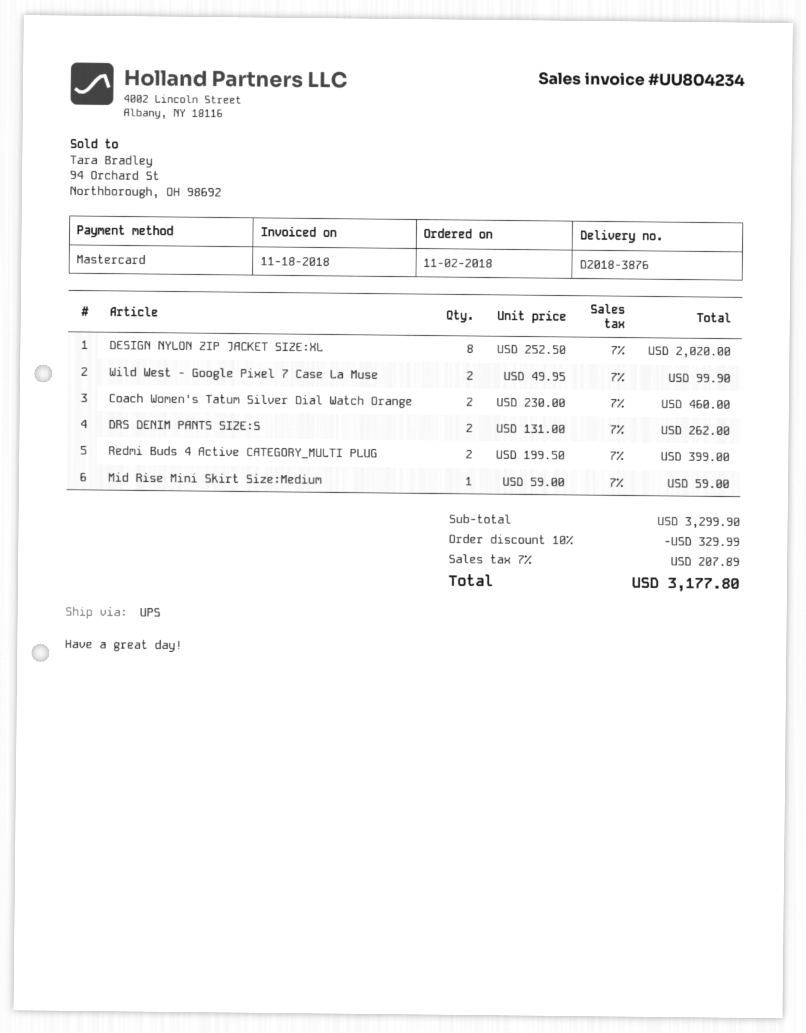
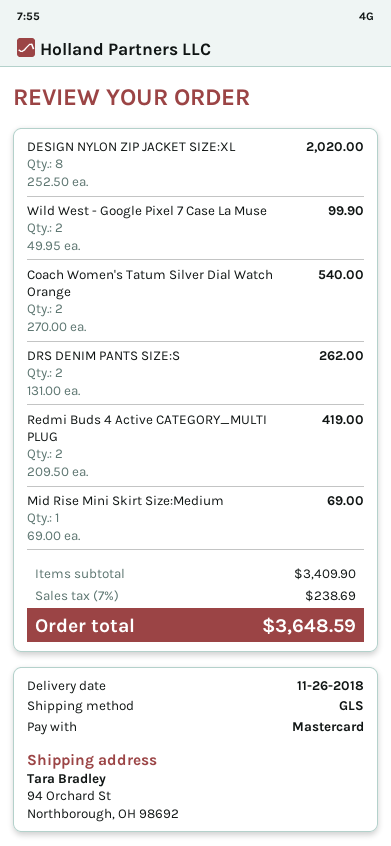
shipping method: UPS -> GLS
Coach Women's Tatum Silver Dial Watch Orange: 2 x 230.00 = 460.00 -> 2 x 270.00 = 540.00
Redmi Buds 4 Active CATEGORY_MULTI PLUG: 2 x 199.50 = 399.00 -> 2 x 209.50 = 419.00
Mid Rise Mini Skirt Size:Medium: 1 x 59.00 = 59.00 -> 1 x 69.00 = 69.00
subtotal: 3299.90 -> 3409.90
discount: 10% = 329.99 -> none
tax: 7% = 207.89 -> 7% = 238.69
total: 3177.80 -> 3648.59

